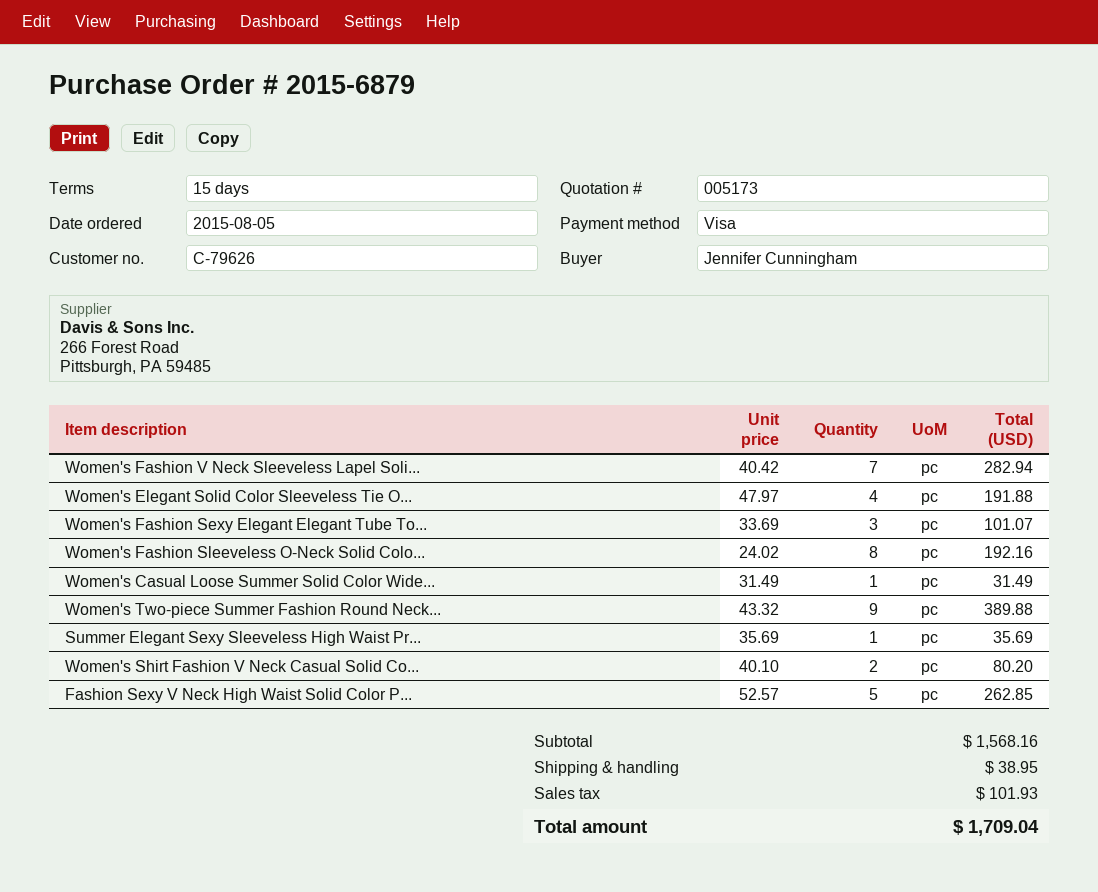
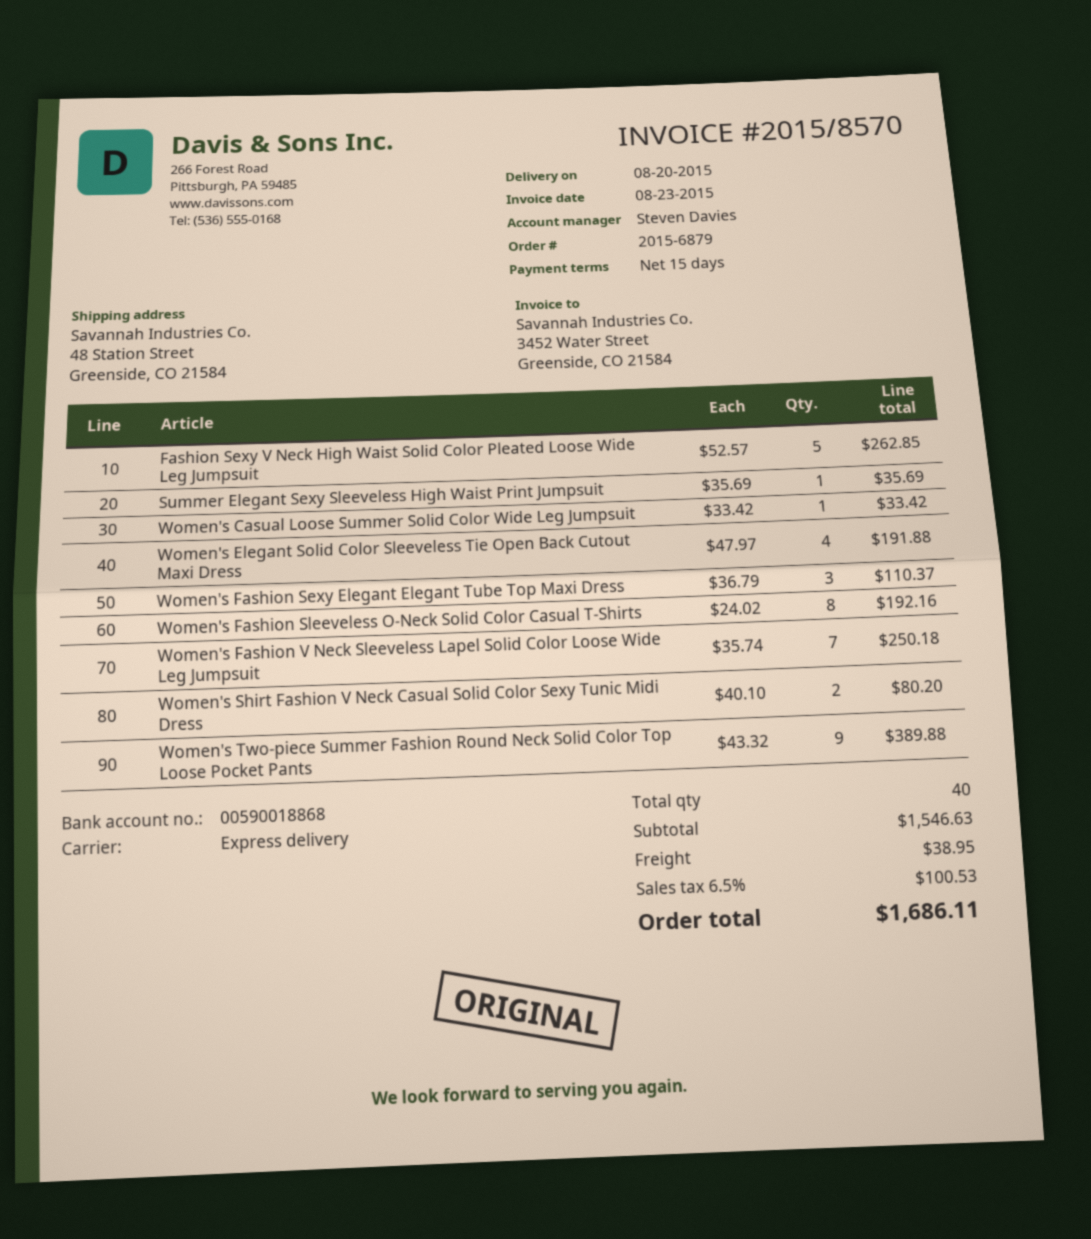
Women's Fashion V Neck Sleeveless Lapel Soli...: 7 x 40.42 = 282.94 -> 7 x 35.74 = 250.18
Women's Fashion Sexy Elegant Elegant Tube To...: 3 x 33.69 = 101.07 -> 3 x 36.79 = 110.37
Women's Casual Loose Summer Solid Color Wide...: 1 x 31.49 = 31.49 -> 1 x 33.42 = 33.42
subtotal: 1568.16 -> 1546.63
tax: 101.93 -> 100.53
total: 1709.04 -> 1686.11

